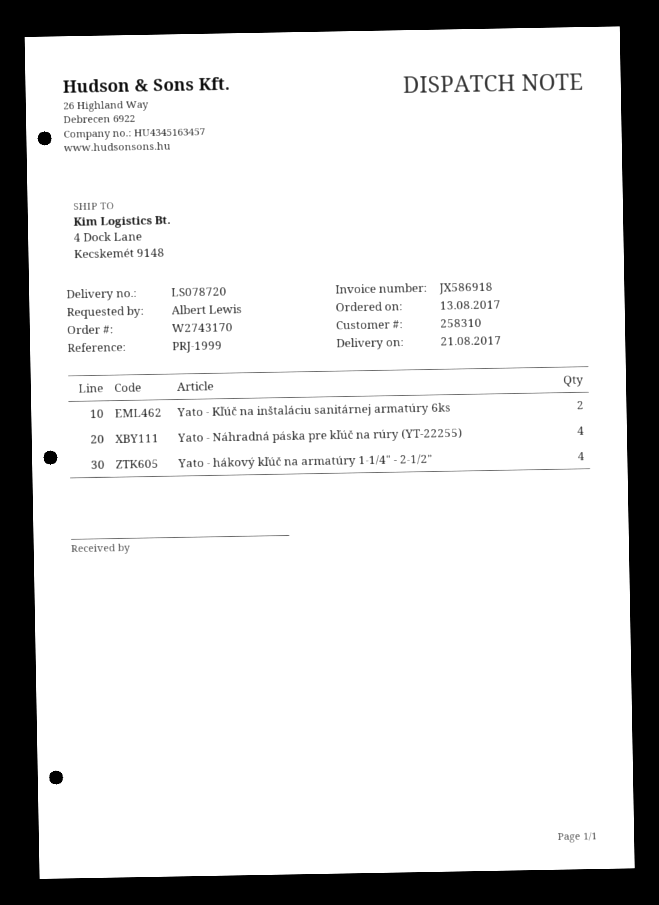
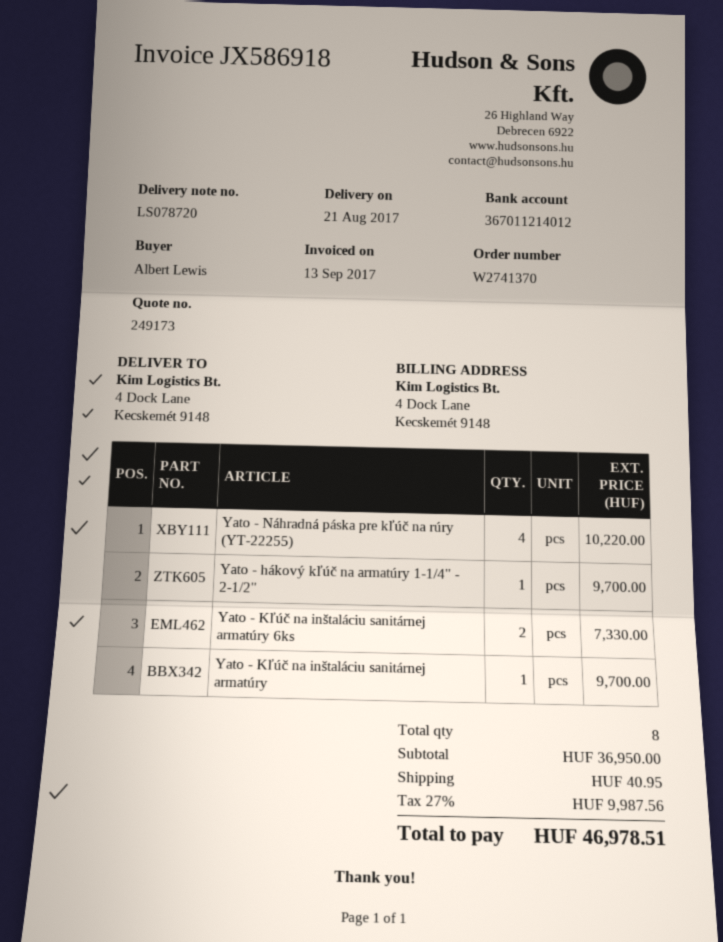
order number: W2743170 -> W2741370
Yato - hákový kľúč na armatúry 1-1/4" - 2-1/2": 4 -> 1
Yato - Kľúč na inštaláciu sanitárnej armatúry: none -> 1

